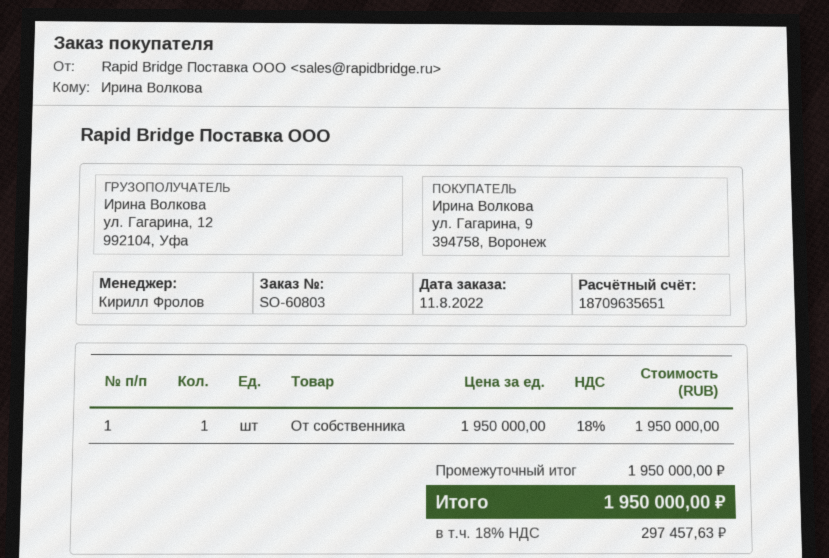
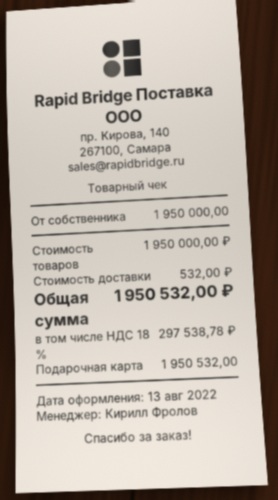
order date: 2022-08-11 -> 2022-08-13
shipping: none -> 532.00
tax: 18% = 297457.63 -> 18% = 297538.78
total: 1950000.00 -> 1950532.00

